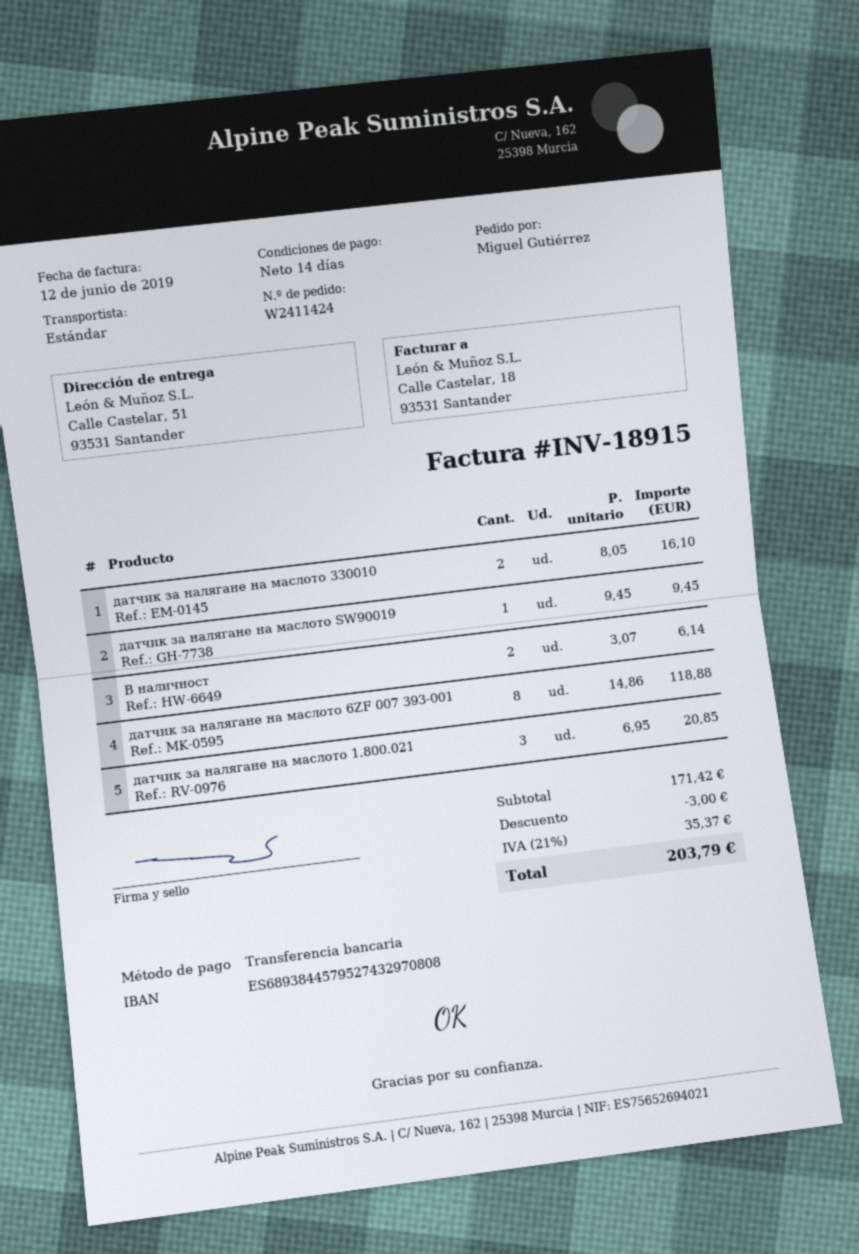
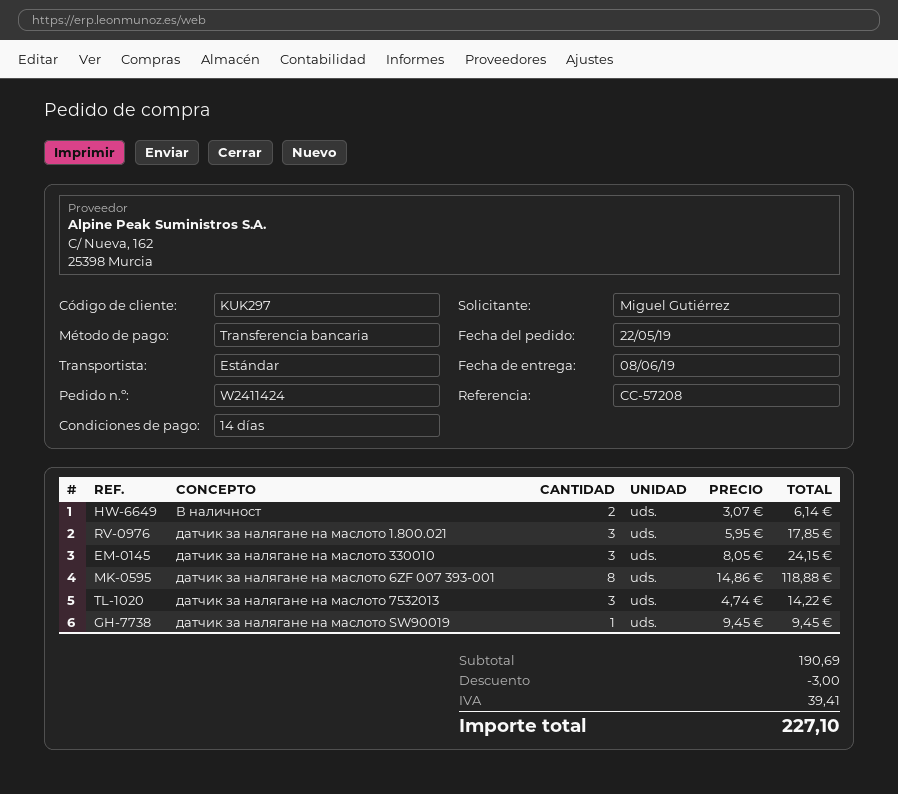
датчик за налягане на маслото 330010: 2 x 8.05 = 16.10 -> 3 x 8.05 = 24.15
датчик за налягане на маслото 1.800.021: 3 x 6.95 = 20.85 -> 3 x 5.95 = 17.85
датчик за налягане на маслото 7532013: none -> 3 x 4.74 = 14.22
subtotal: 171.42 -> 190.69
tax: 35.37 -> 39.41
total: 203.79 -> 227.10

